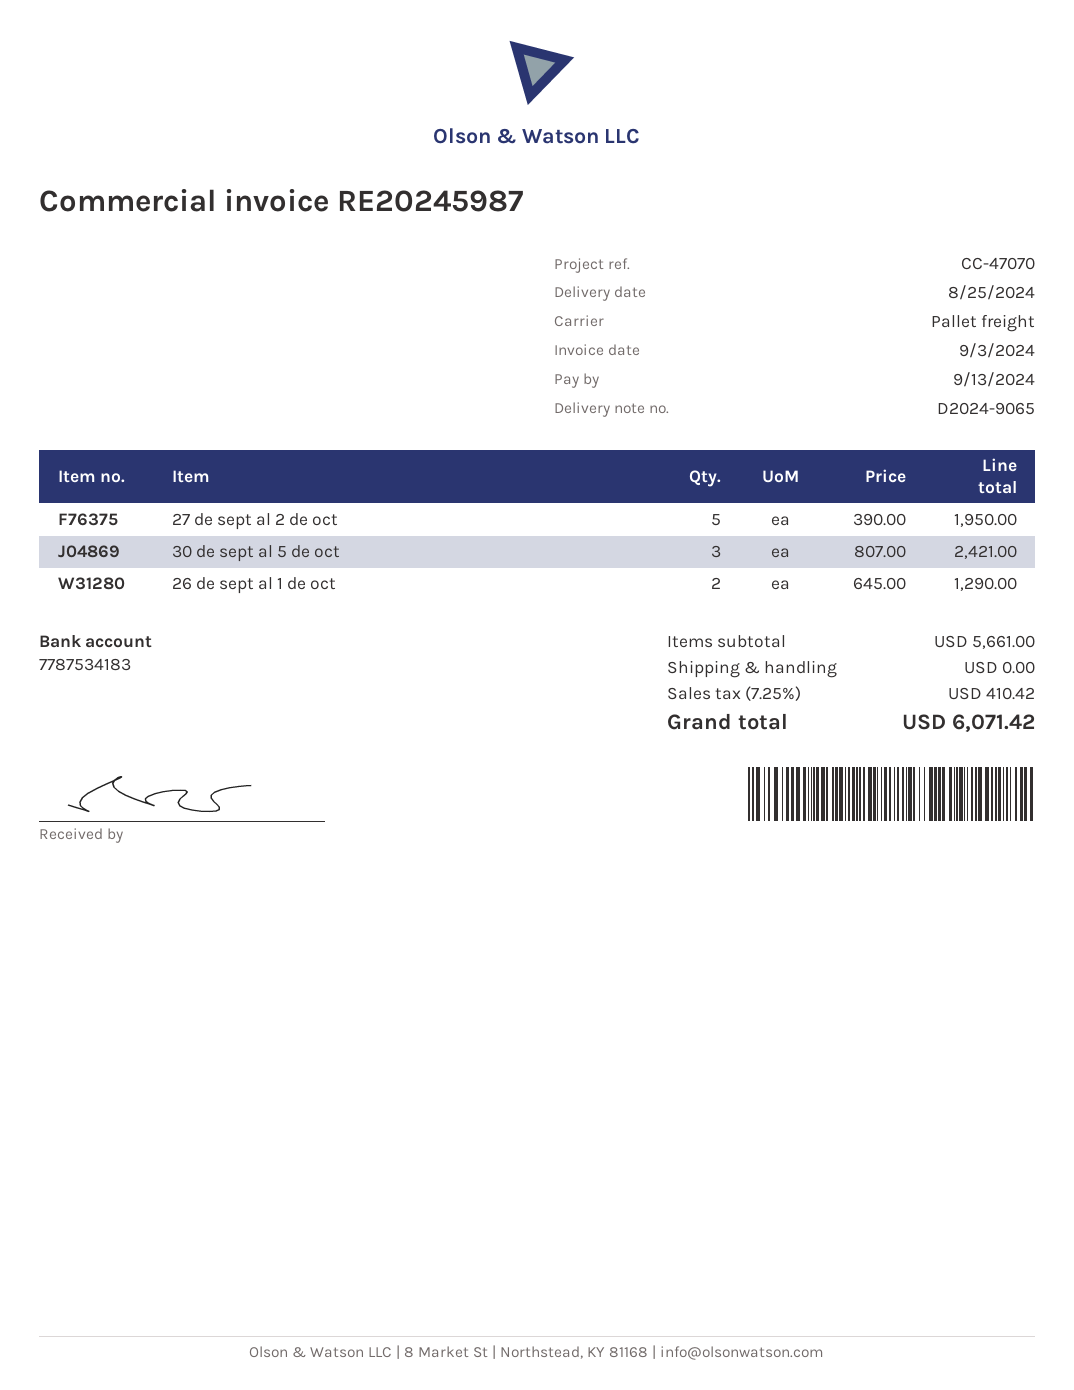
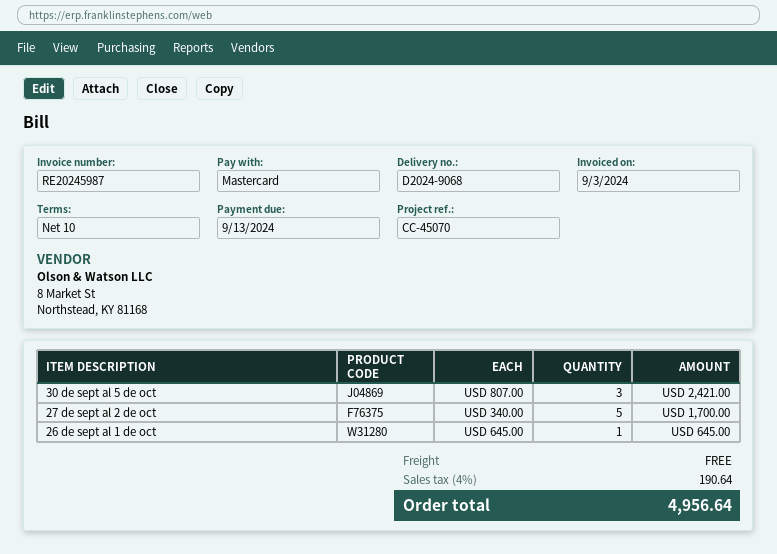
delivery note number: D2024-9065 -> D2024-9068
reference: CC-47070 -> CC-45070
27 de sept al 2 de oct: 5 x 390.00 = 1950.00 -> 5 x 340.00 = 1700.00
26 de sept al 1 de oct: 2 x 645.00 = 1290.00 -> 1 x 645.00 = 645.00
tax: 7.25% = 410.42 -> 4% = 190.64
total: 6071.42 -> 4956.64

